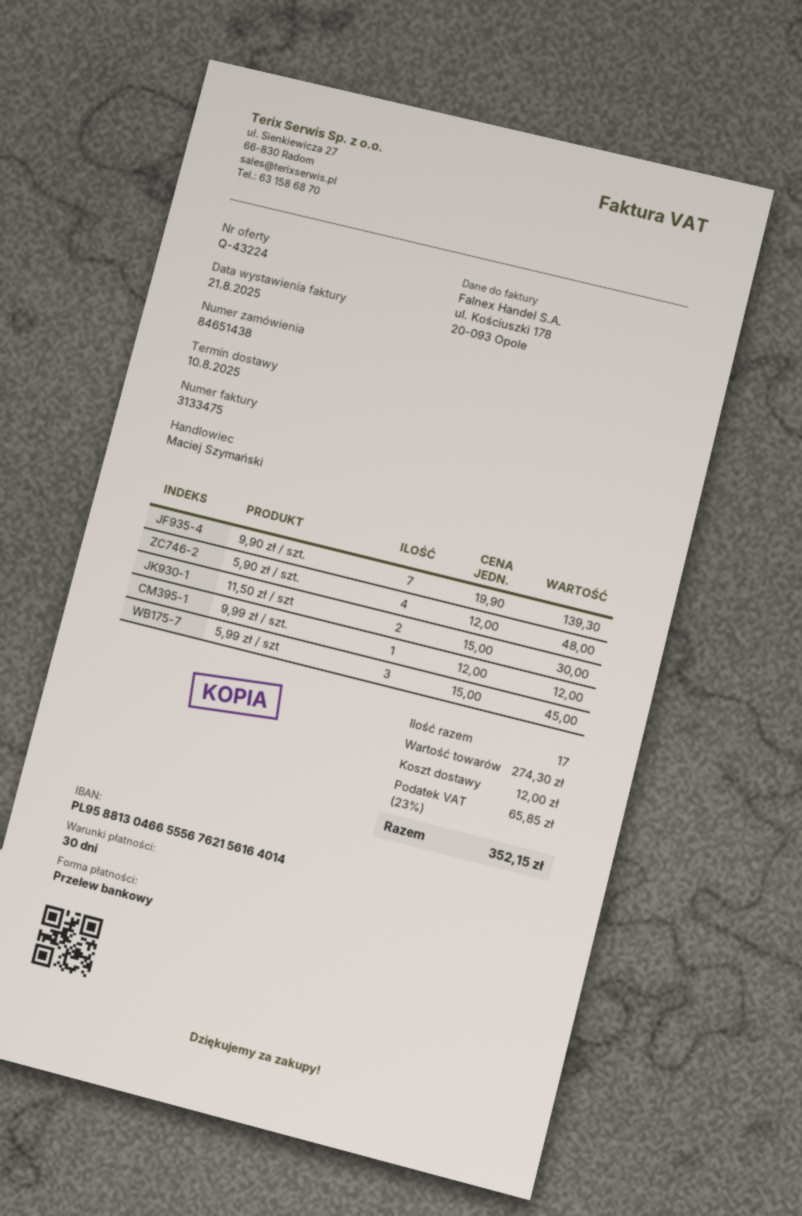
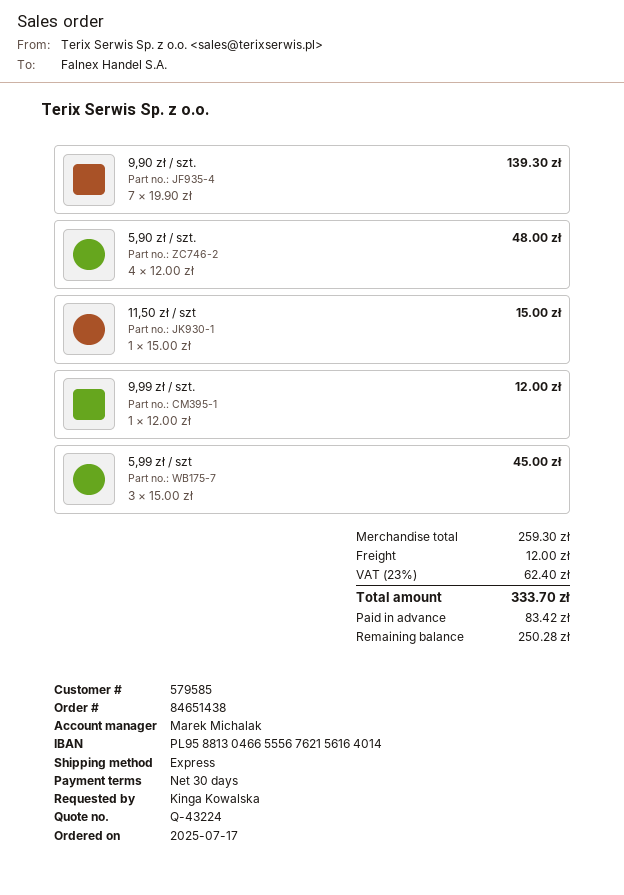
sales rep: Maciej Szymański -> Marek Michalak
11,50 zł / szt: 2 x 15.00 = 30.00 -> 1 x 15.00 = 15.00
subtotal: 274.30 -> 259.30
tax: 23% = 65.85 -> 23% = 62.40
total: 352.15 -> 333.70

